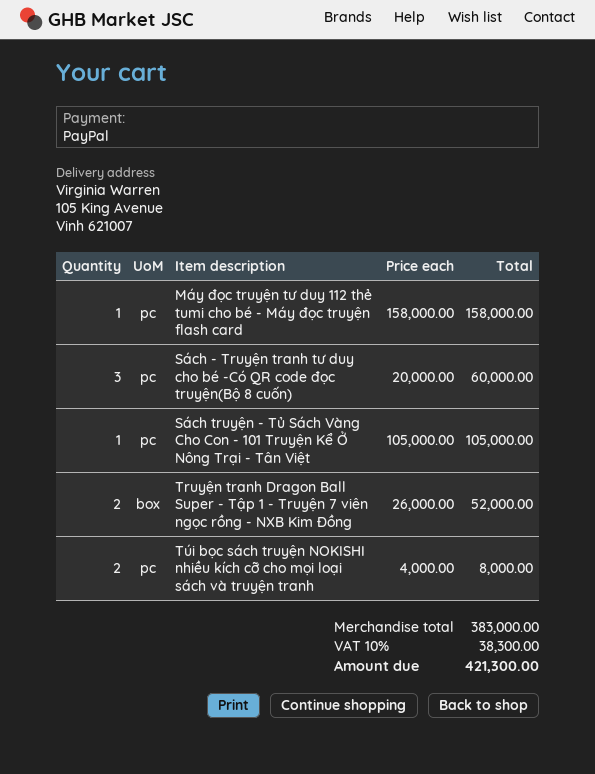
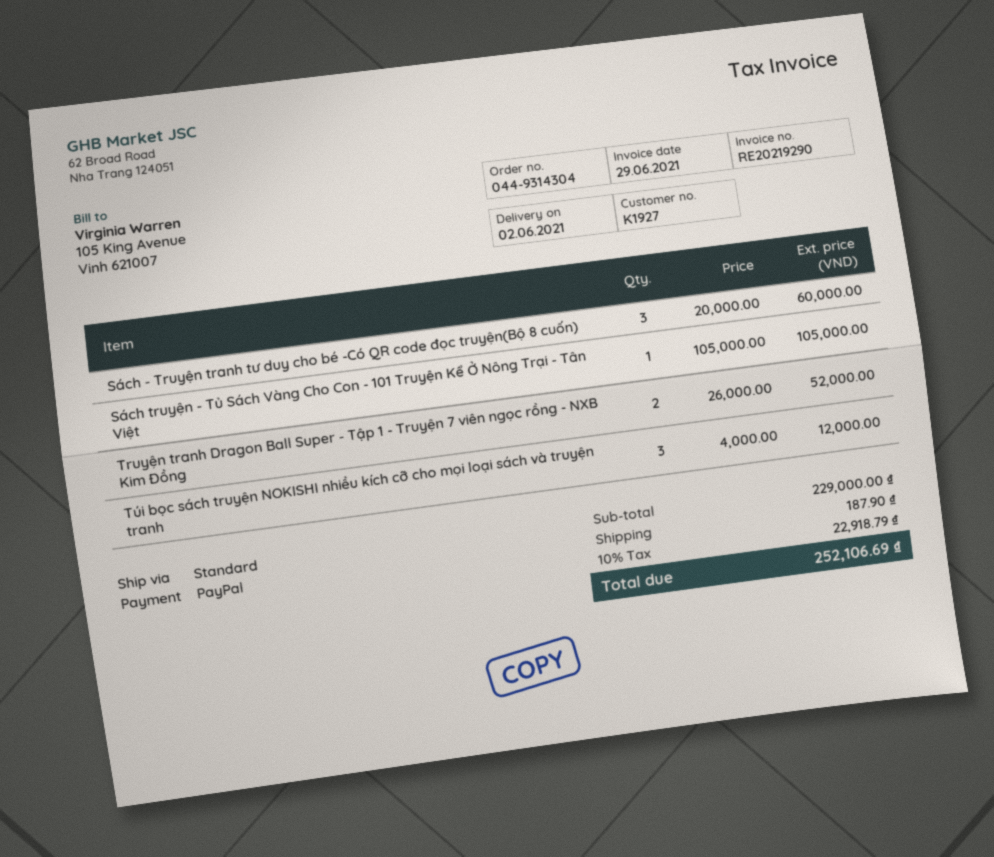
Máy đọc truyện tư duy 112 thẻ tumi cho bé - Máy đọc truyện flash card: 1 x 158000.00 = 158000.00 -> none
Túi bọc sách truyện NOKISHI nhiều kích cỡ cho mọi loại sách và truyện tranh: 2 x 4000.00 = 8000.00 -> 3 x 4000.00 = 12000.00
subtotal: 383000.00 -> 229000.00
shipping: none -> 187.90
tax: 10% = 38300.00 -> 10% = 22918.79
total: 421300.00 -> 252106.69

